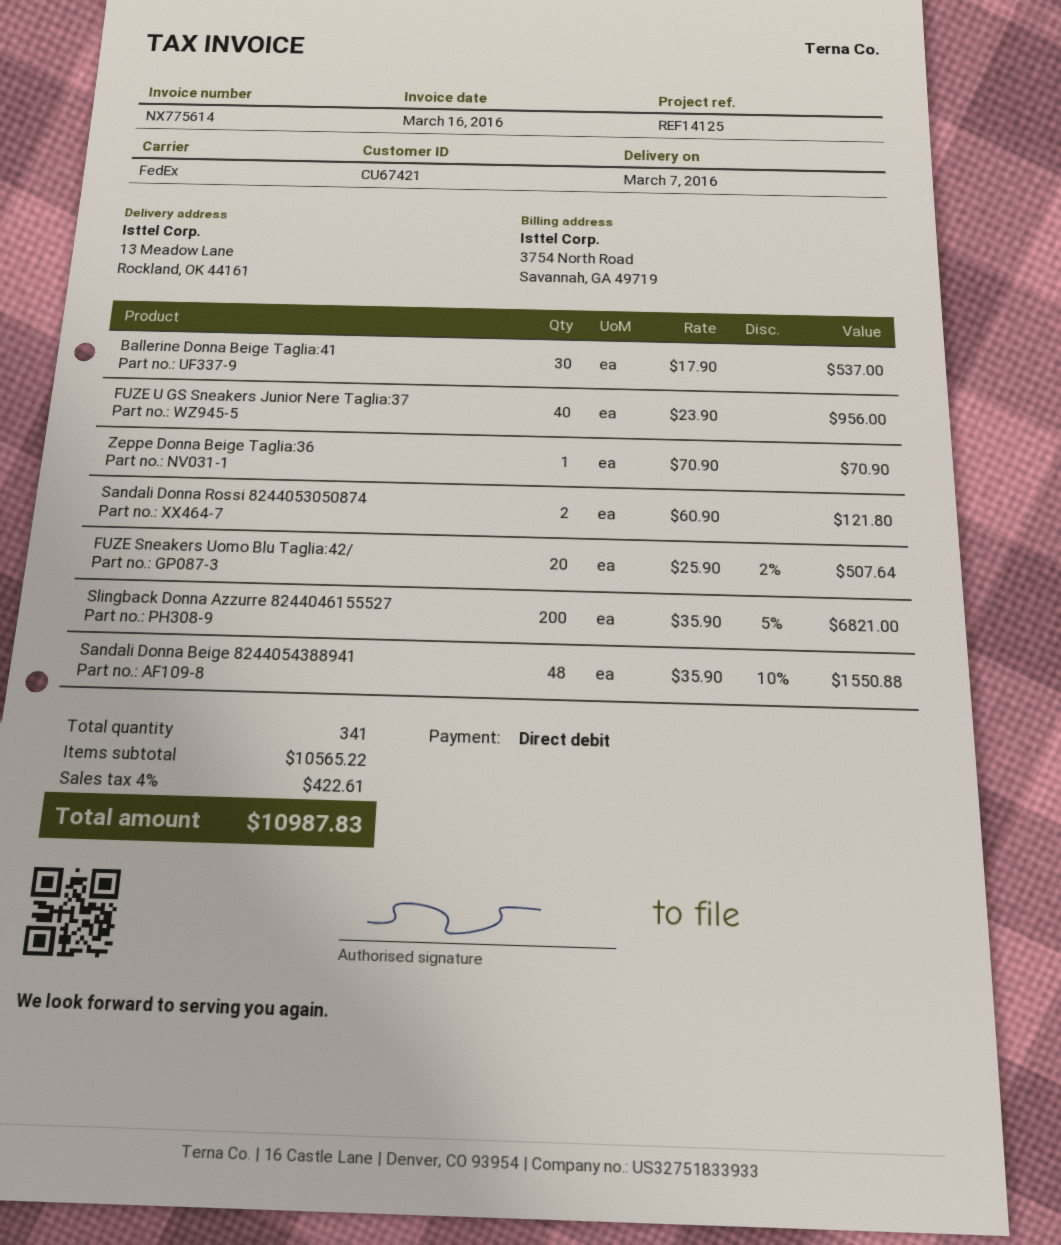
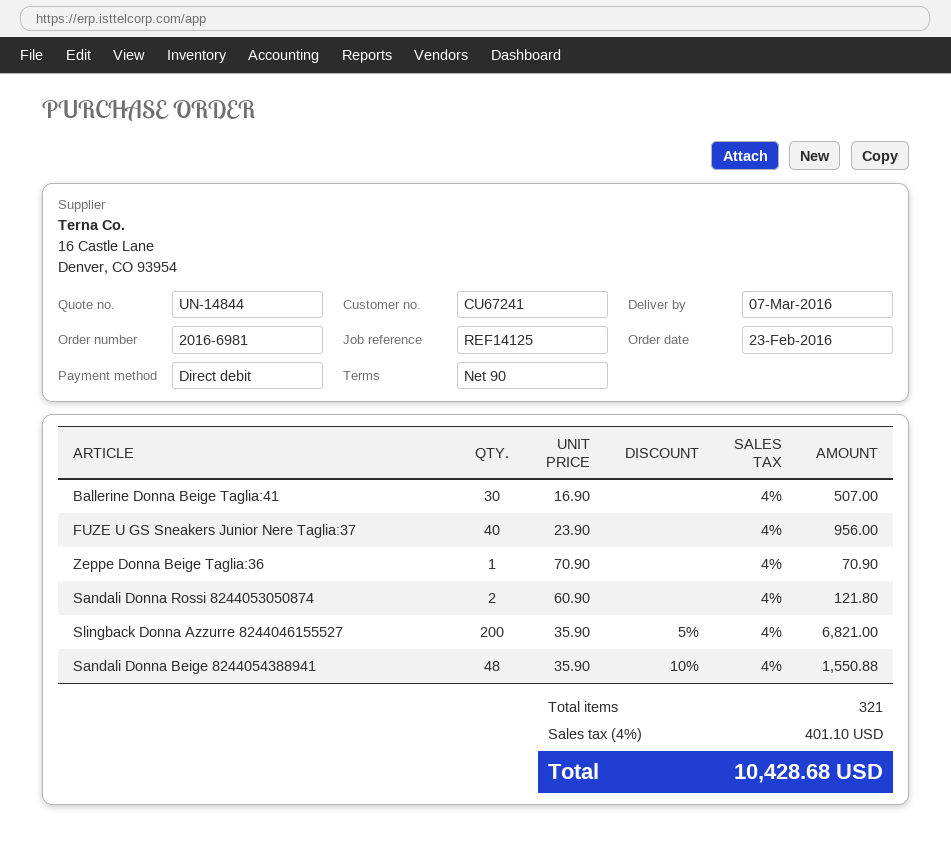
customer number: CU67421 -> CU67241
Ballerine Donna Beige Taglia:41: 30 x 17.90 = 537.00 -> 30 x 16.90 = 507.00
FUZE Sneakers Uomo Blu Taglia:42/: 20 x 25.90 - 2% = 507.64 -> none
total quantity: 341 -> 321
tax: 4% = 422.61 -> 4% = 401.10
total: 10987.83 -> 10428.68

